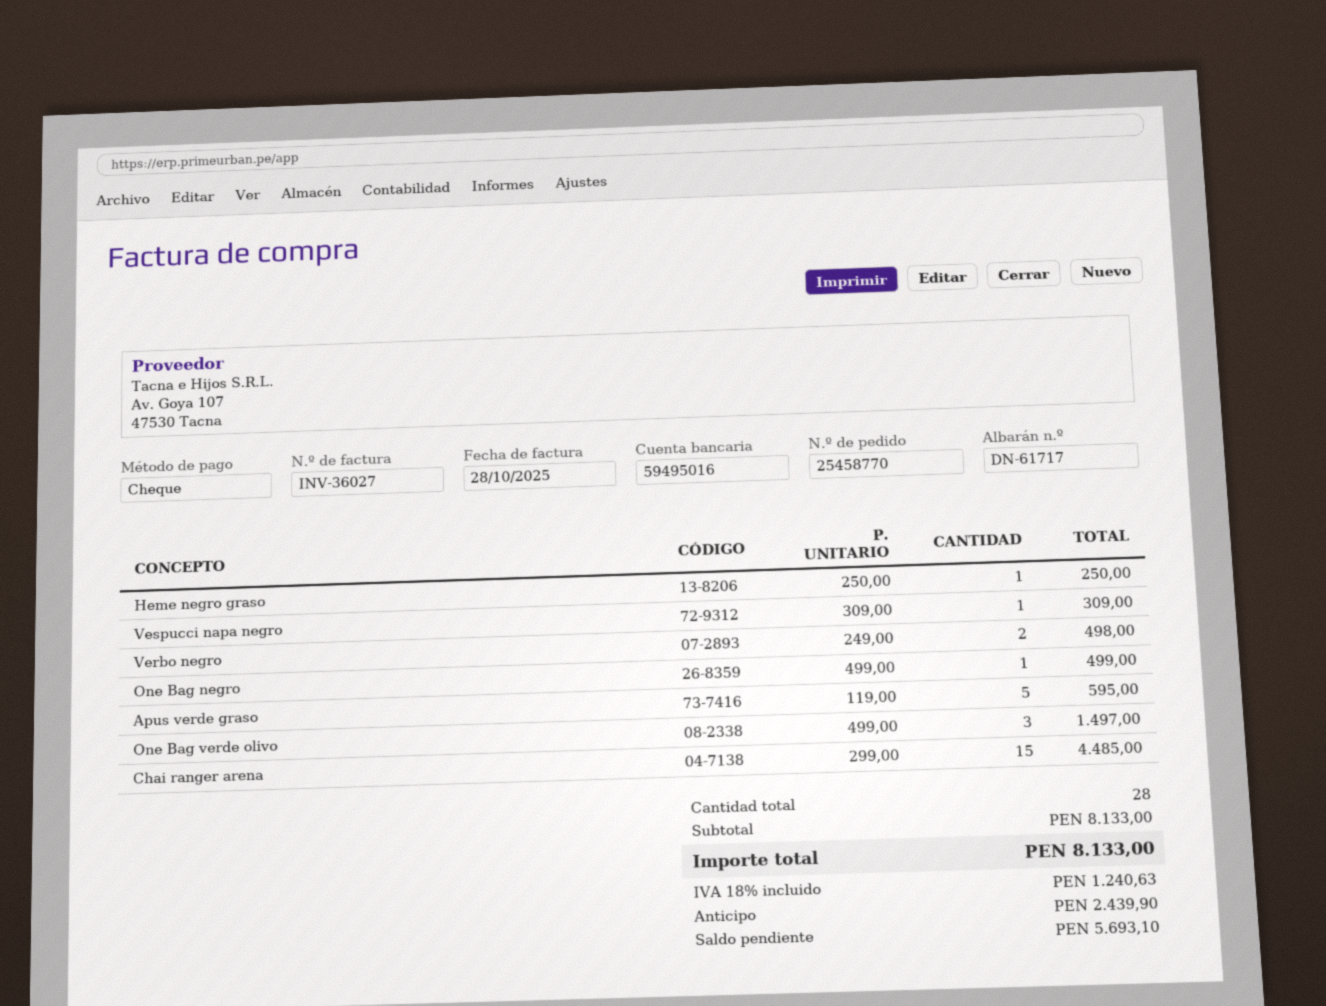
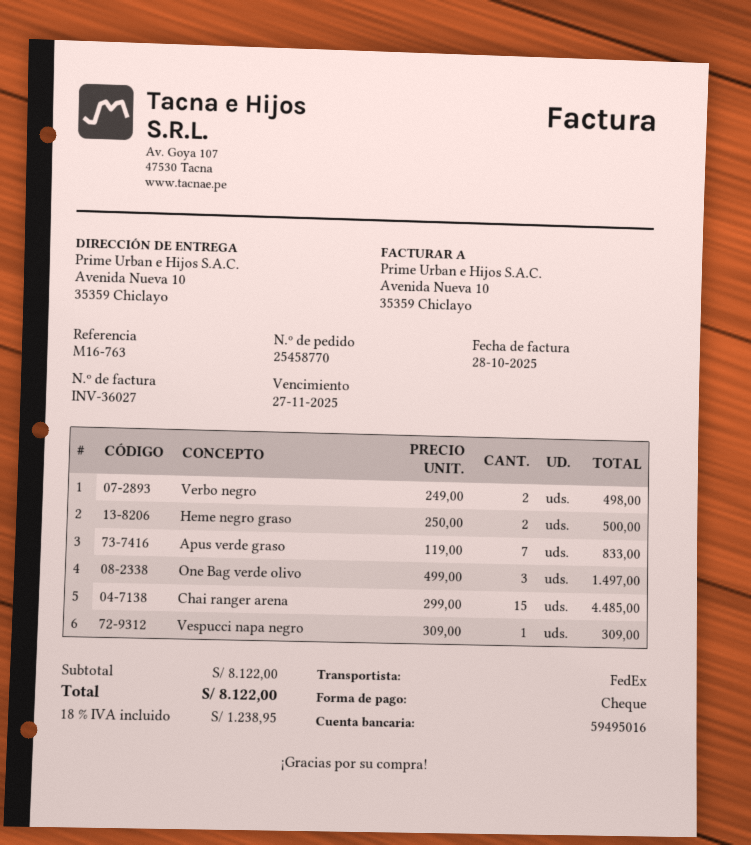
Heme negro graso: 1 x 250.00 = 250.00 -> 2 x 250.00 = 500.00
One Bag negro: 1 x 499.00 = 499.00 -> none
Apus verde graso: 5 x 119.00 = 595.00 -> 7 x 119.00 = 833.00
subtotal: 8133.00 -> 8122.00
tax: 18% = 1240.63 -> 18% = 1238.95
total: 8133.00 -> 8122.00

